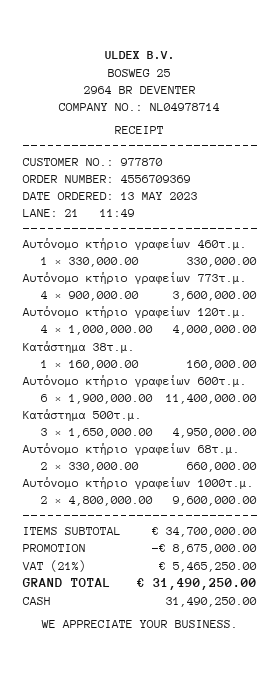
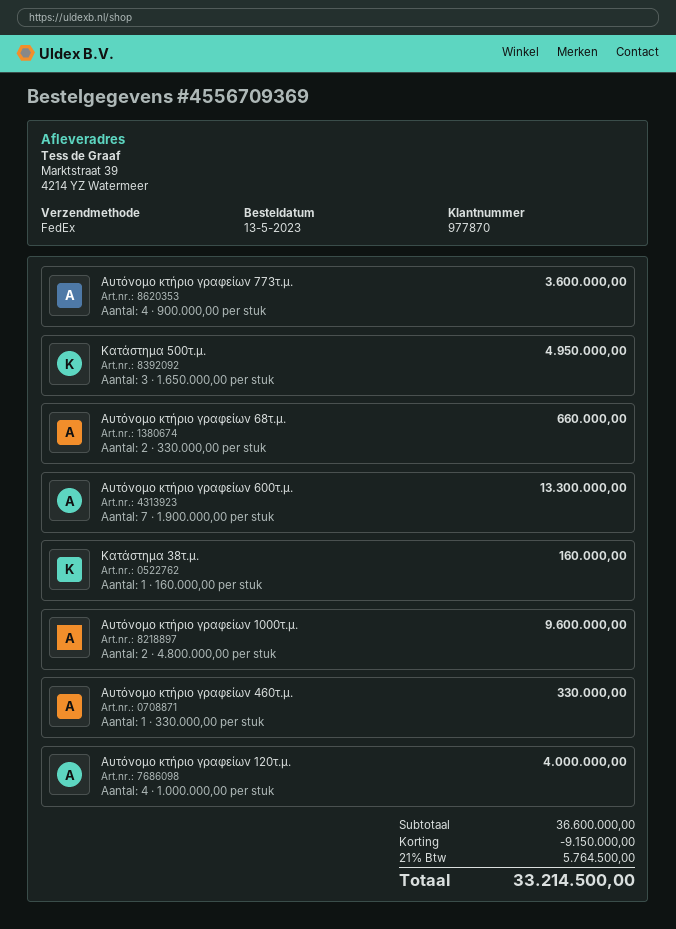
Αυτόνομο κτήριο γραφείων 600τ.μ.: 6 x 1900000.00 = 11400000.00 -> 7 x 1900000.00 = 13300000.00
subtotal: 34700000.00 -> 36600000.00
discount: 8675000.00 -> 9150000.00
tax: 21% = 5465250.00 -> 21% = 5764500.00
total: 31490250.00 -> 33214500.00

